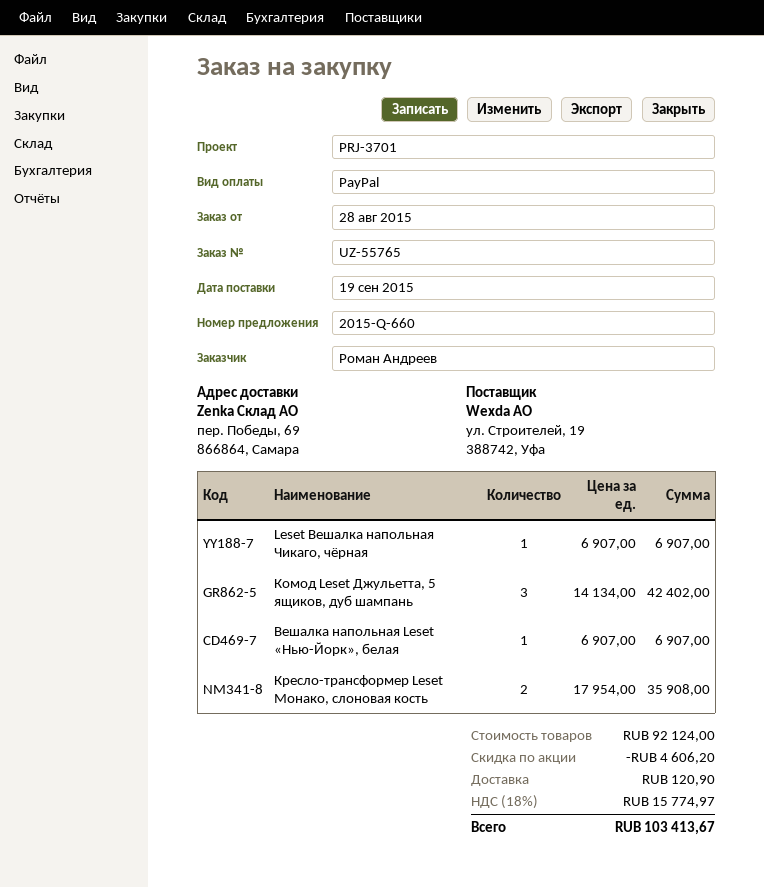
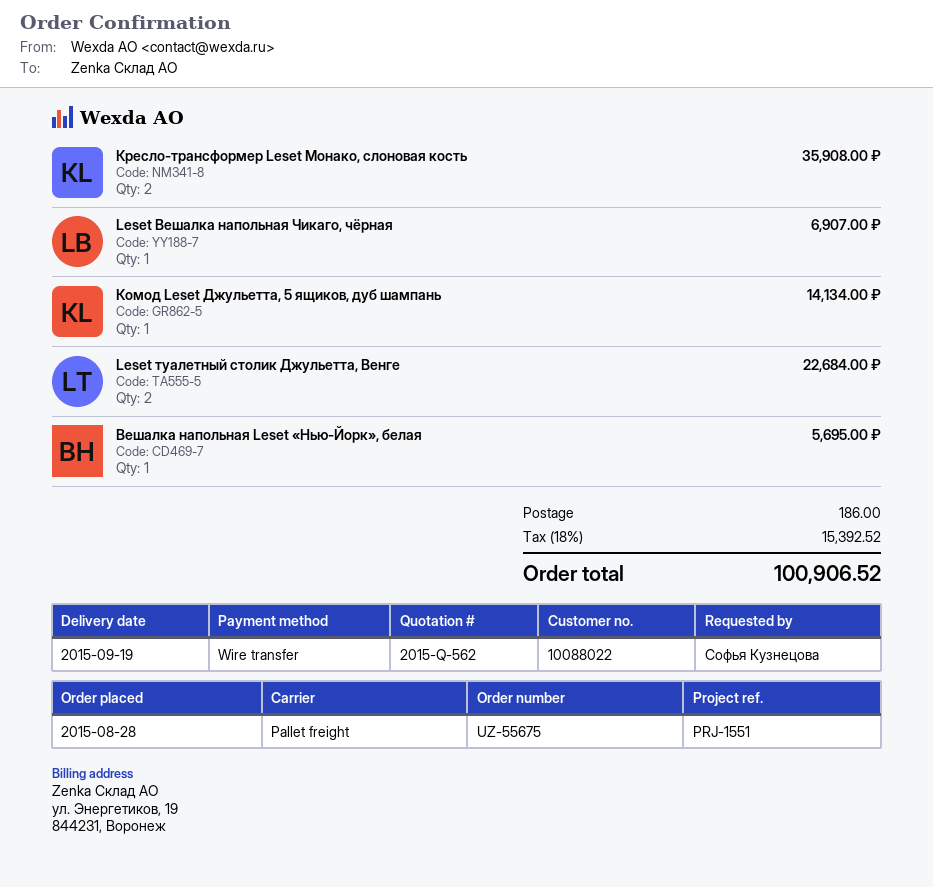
quote number: 2015-Q-660 -> 2015-Q-562
order number: UZ-55765 -> UZ-55675
reference: PRJ-3701 -> PRJ-1551
ordered by: Роман Андреев -> Софья Кузнецова
payment method: PayPal -> bank transfer
Комод Leset Джульетта, 5 ящиков, дуб шампань: 3 for 42402.00 -> 1 for 14134.00
Вешалка напольная Leset «Нью-Йорк», белая: 1 for 6907.00 -> 1 for 5695.00
Leset туалетный столик Джульетта, Венге: none -> 2 for 22684.00
discount: 4606.20 -> none
shipping: 120.90 -> 186.00
tax: 18% = 15774.97 -> 18% = 15392.52
total: 103413.67 -> 100906.52

